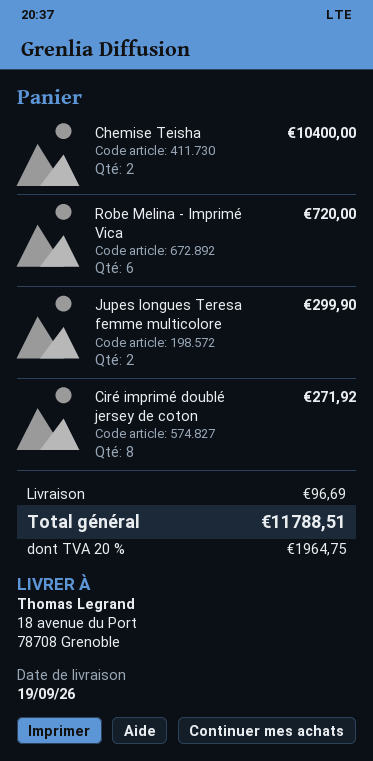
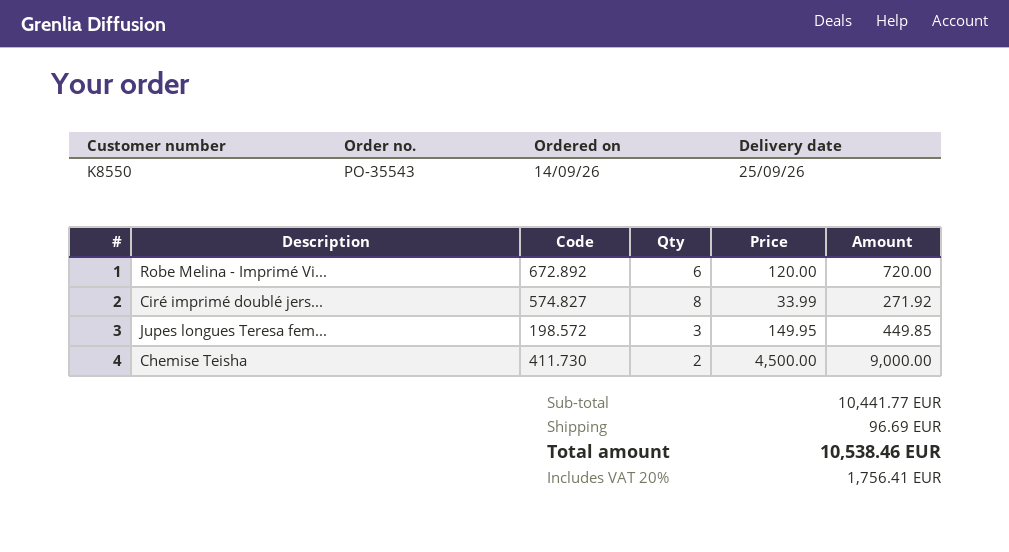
delivery date: 2026-09-19 -> 2026-09-25
Chemise Teisha: 2 for 10400.00 -> 2 for 9000.00
Jupes longues Teresa femme multicolore: 2 for 299.90 -> 3 for 449.85
tax: 20% = 1964.75 -> 20% = 1756.41
total: 11788.51 -> 10538.46

